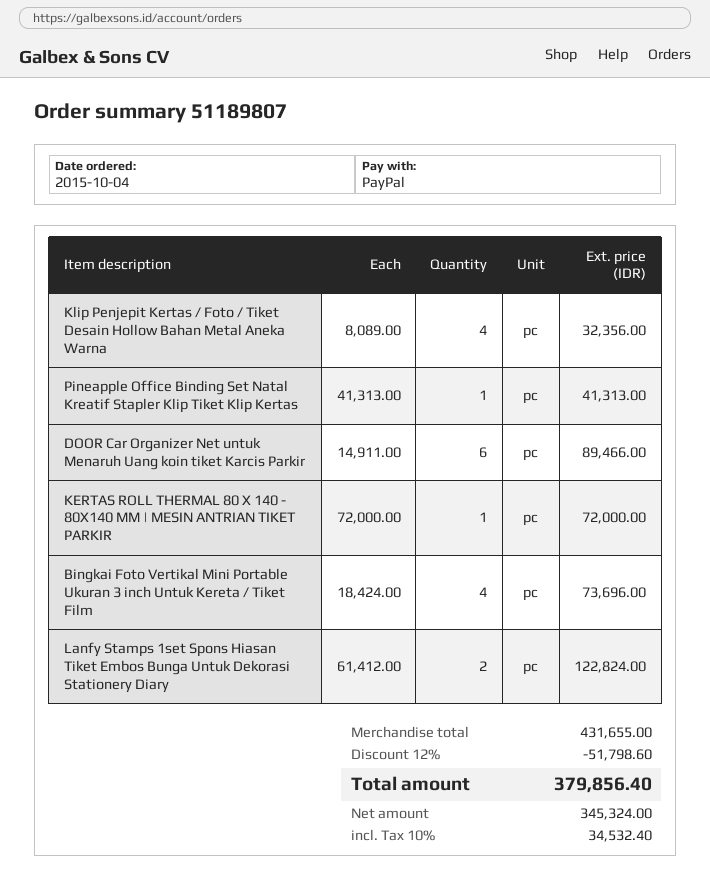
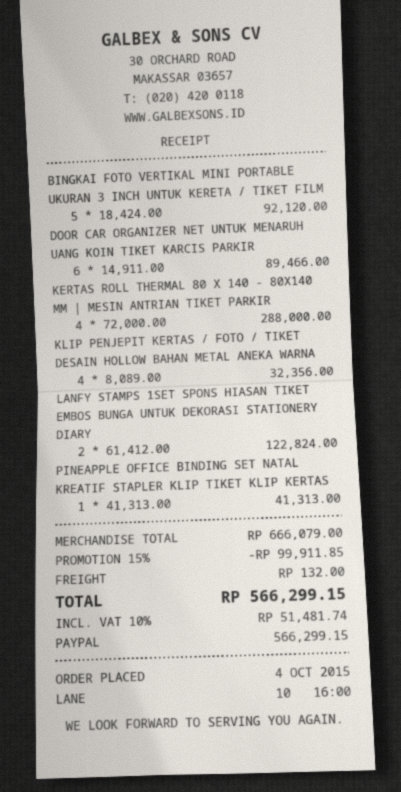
KERTAS ROLL THERMAL 80 X 140 - 80X140 MM | MESIN ANTRIAN TIKET PARKIR: 1 x 72000.00 = 72000.00 -> 4 x 72000.00 = 288000.00
Bingkai Foto Vertikal Mini Portable Ukuran 3 inch Untuk Kereta / Tiket Film: 4 x 18424.00 = 73696.00 -> 5 x 18424.00 = 92120.00
subtotal: 431655.00 -> 666079.00
discount: 12% = 51798.60 -> 15% = 99911.85
shipping: none -> 132.00
tax: 10% = 34532.40 -> 10% = 51481.74
total: 379856.40 -> 566299.15

